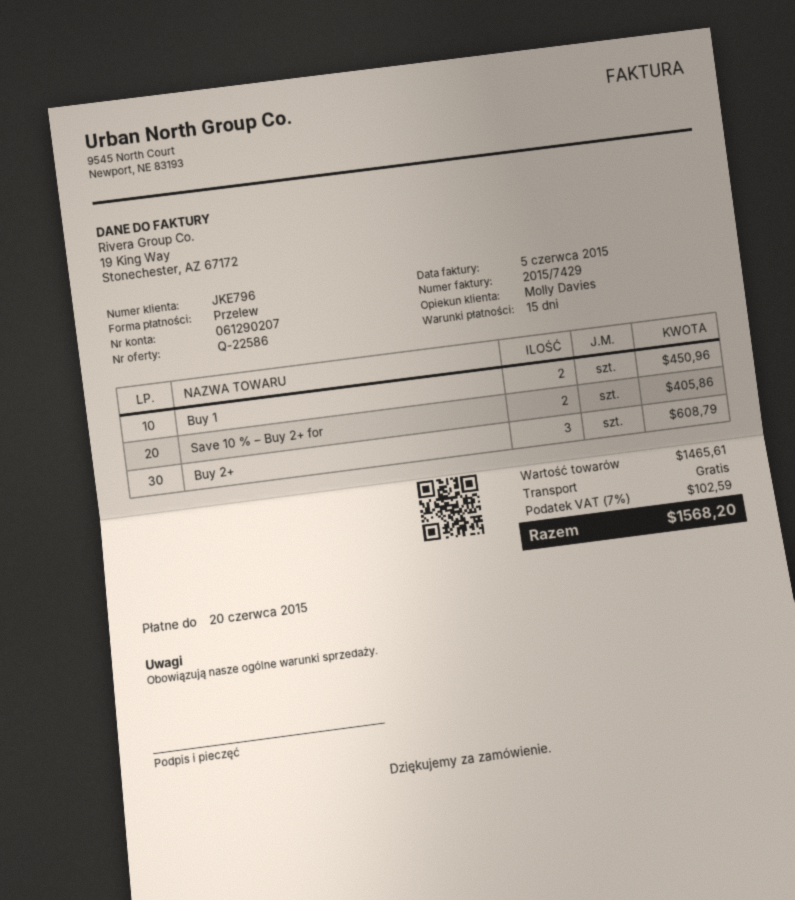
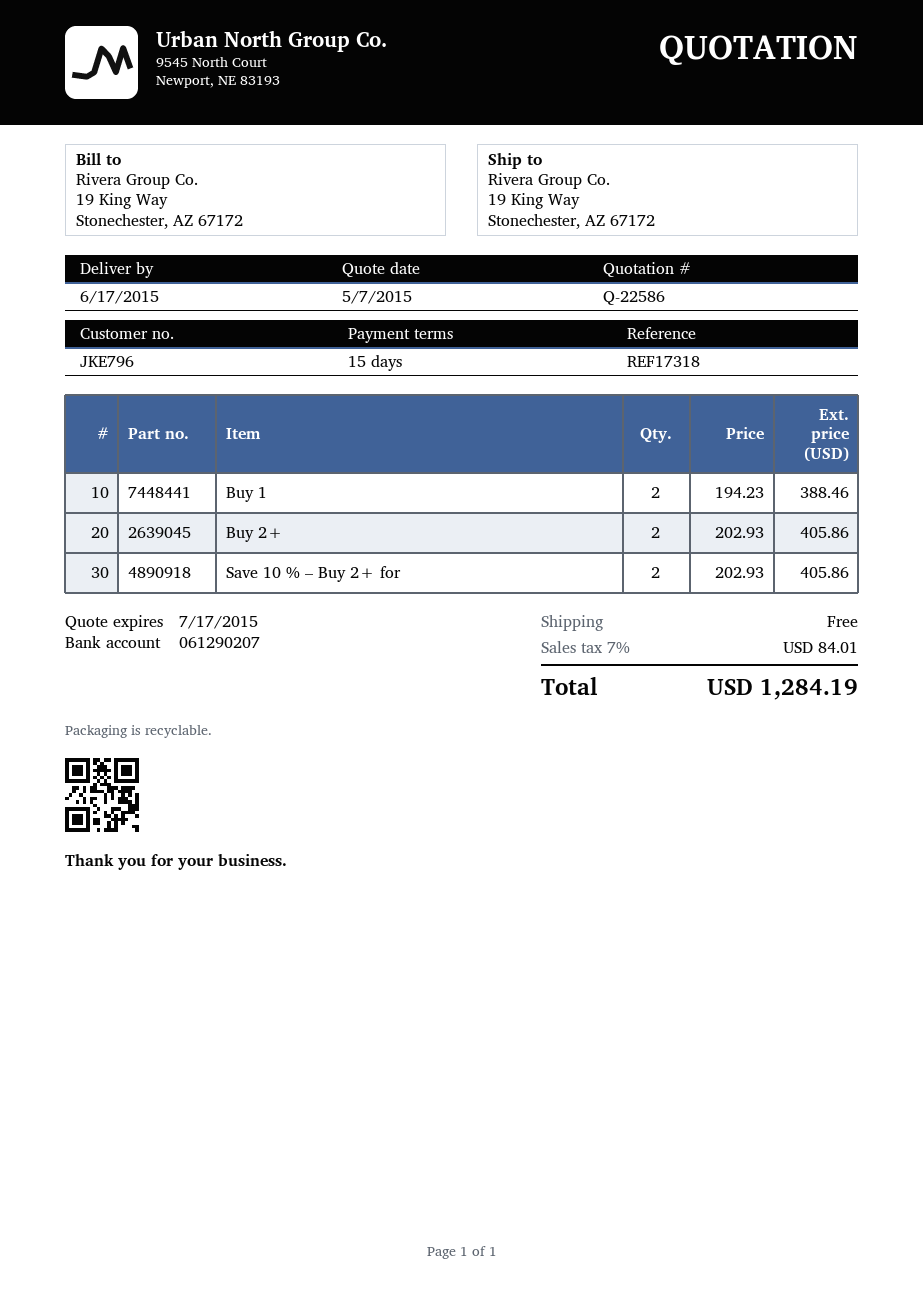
Buy 1: 2 for 450.96 -> 2 for 388.46
Buy 2+: 3 for 608.79 -> 2 for 405.86
tax: 7% = 102.59 -> 7% = 84.01
total: 1568.20 -> 1284.19

